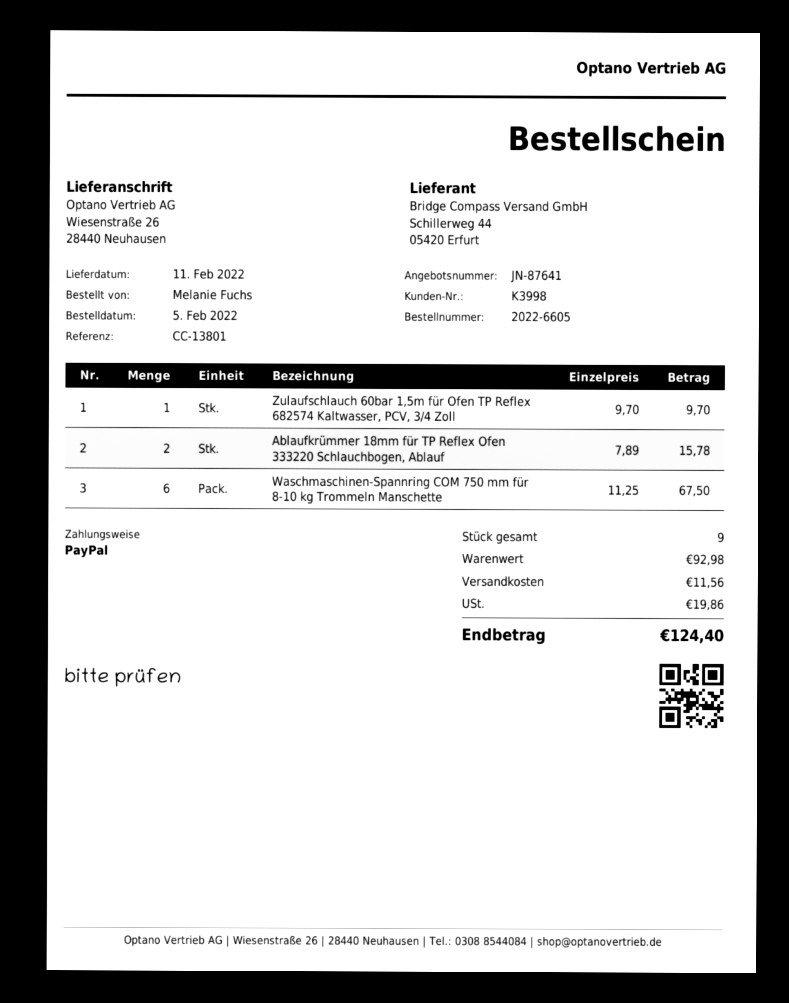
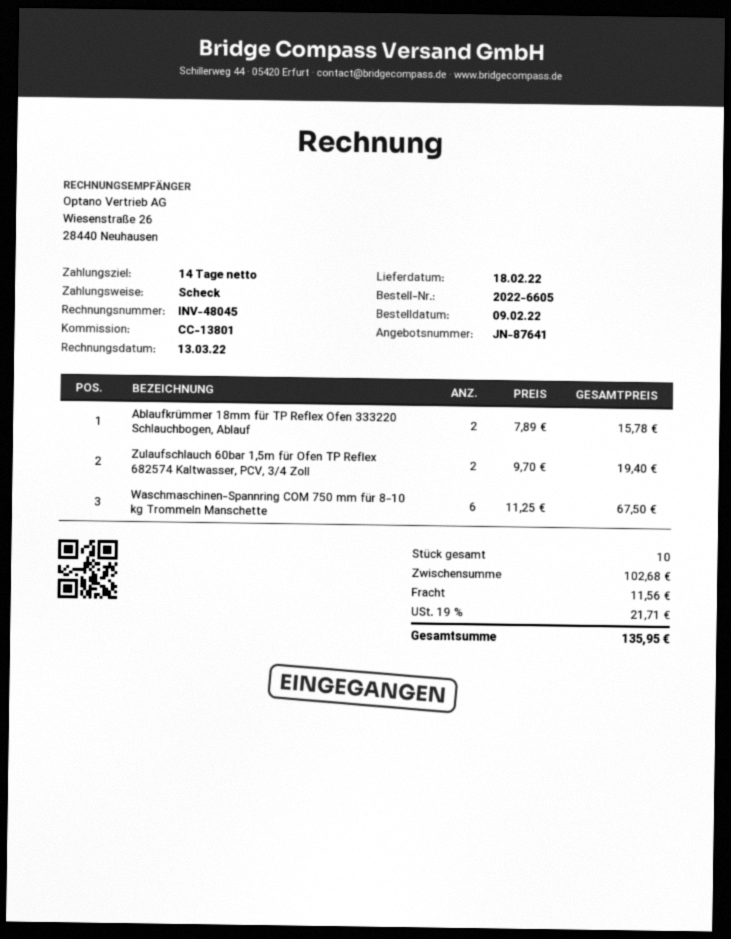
order date: 2022-02-05 -> 2022-02-09
delivery date: 2022-02-11 -> 2022-02-18
payment method: PayPal -> cheque
Zulaufschlauch 60bar 1,5m für Ofen TP Reflex 682574 Kaltwasser, PCV, 3/4 Zoll: 1 x 9.70 = 9.70 -> 2 x 9.70 = 19.40
total quantity: 9 -> 10
subtotal: 92.98 -> 102.68
tax: 19.86 -> 21.71
total: 124.40 -> 135.95

